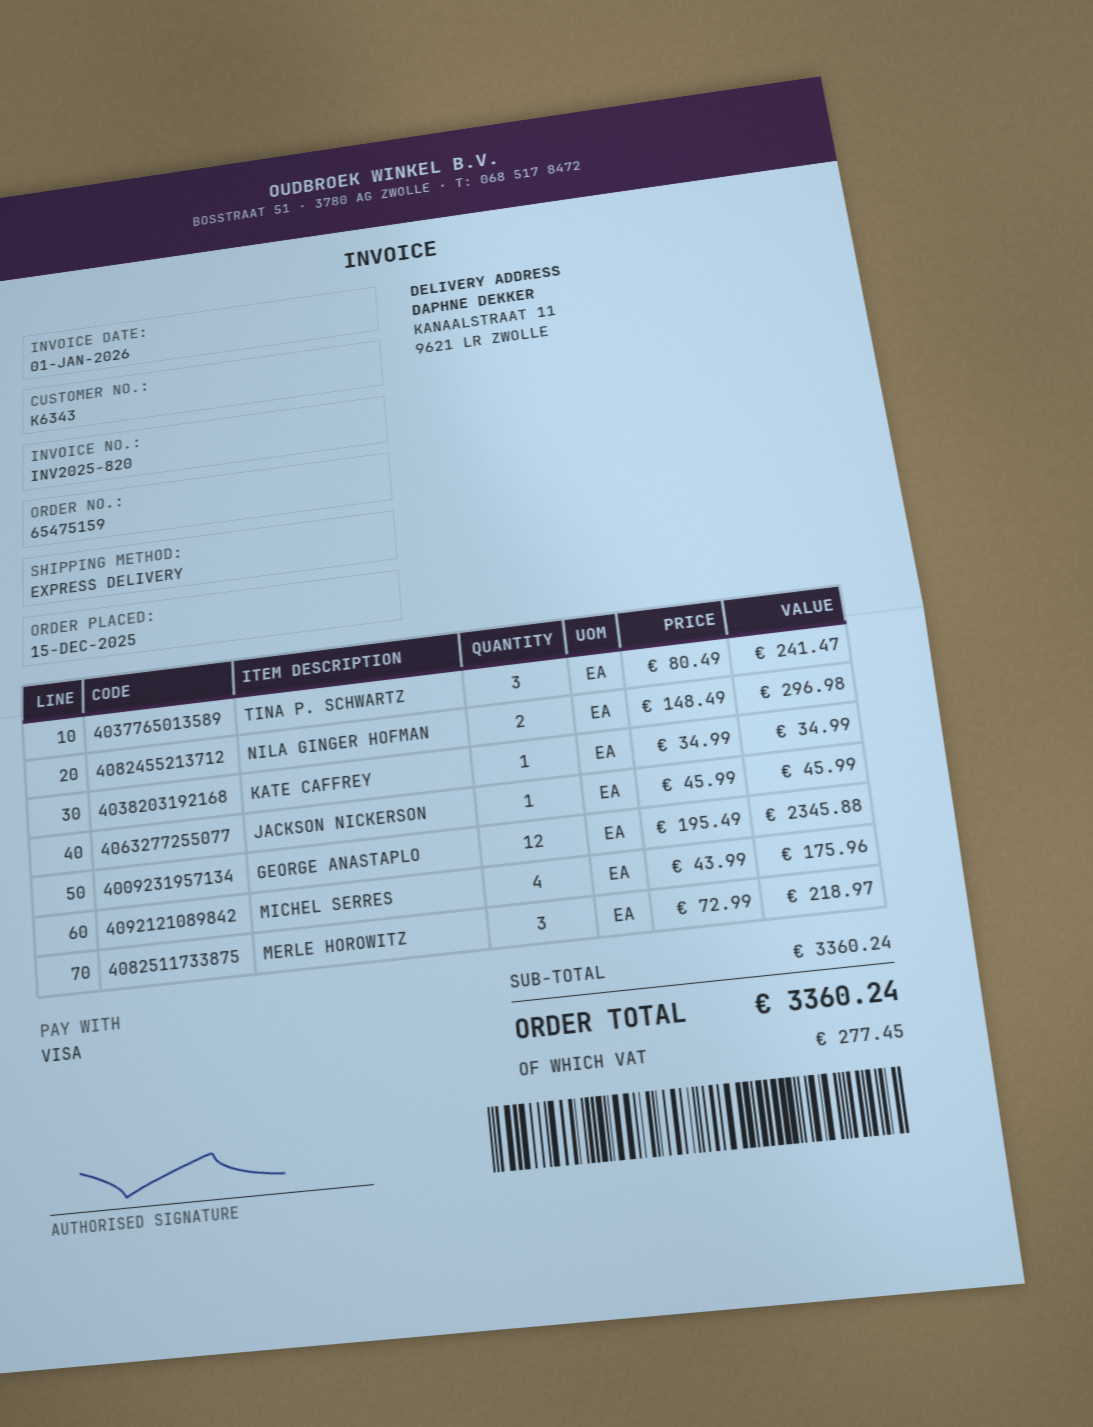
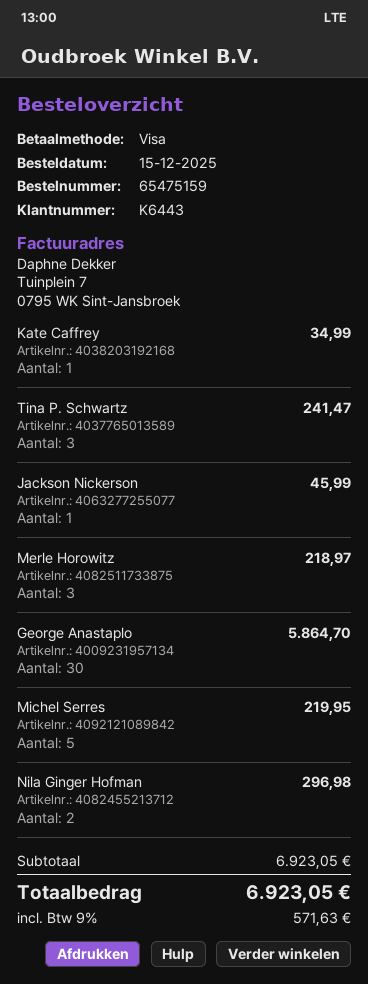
customer number: K6343 -> K6443
GEORGE ANASTAPLO: 12 for 2345.88 -> 30 for 5864.70
MICHEL SERRES: 4 for 175.96 -> 5 for 219.95
subtotal: 3360.24 -> 6923.05
tax: 277.45 -> 571.63
total: 3360.24 -> 6923.05

